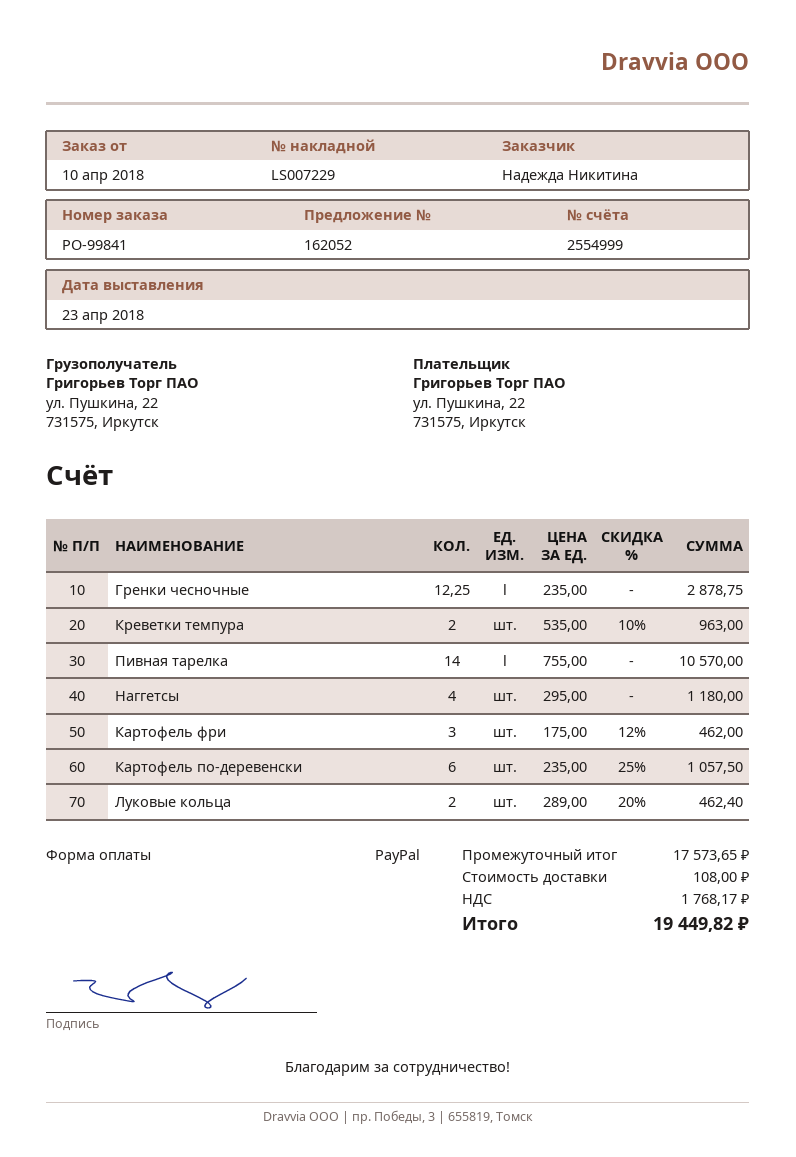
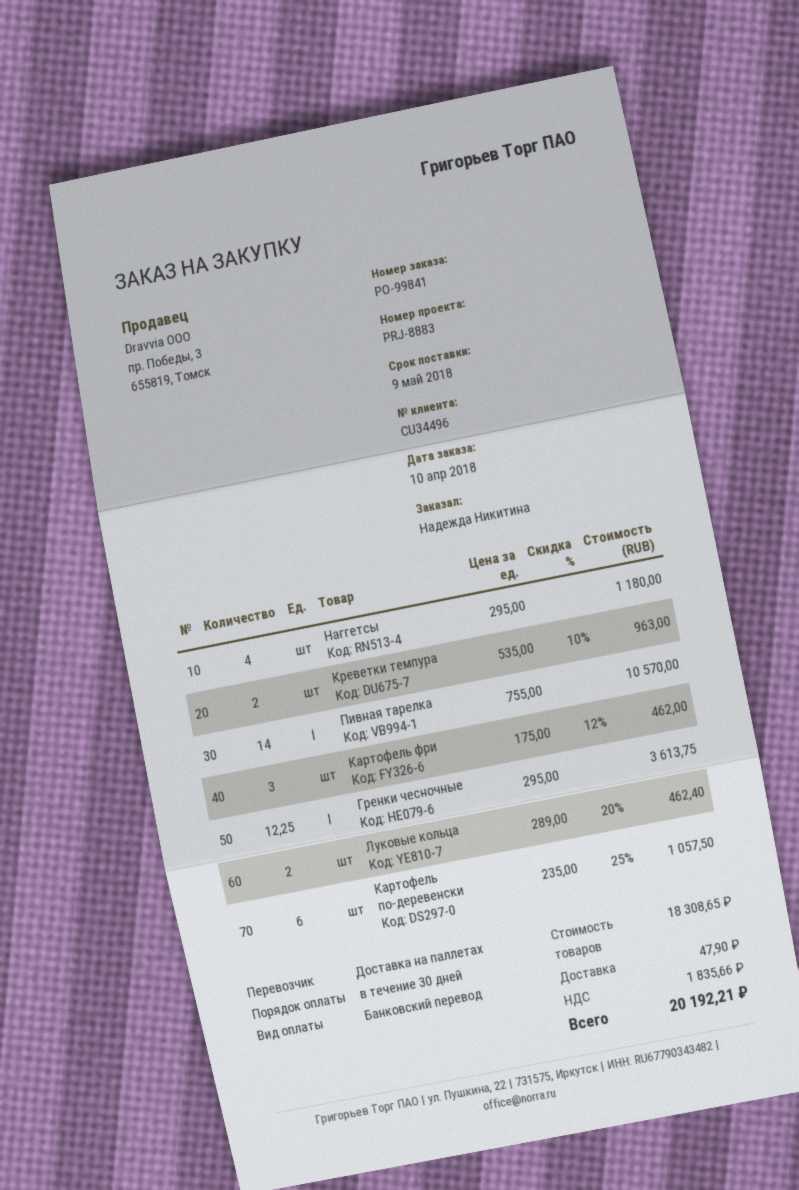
payment method: PayPal -> bank transfer
Гренки чесночные: 12.25 x 235.00 = 2878.75 -> 12.25 x 295.00 = 3613.75
subtotal: 17573.65 -> 18308.65
shipping: 108.00 -> 47.90
tax: 1768.17 -> 1835.66
total: 19449.82 -> 20192.21

